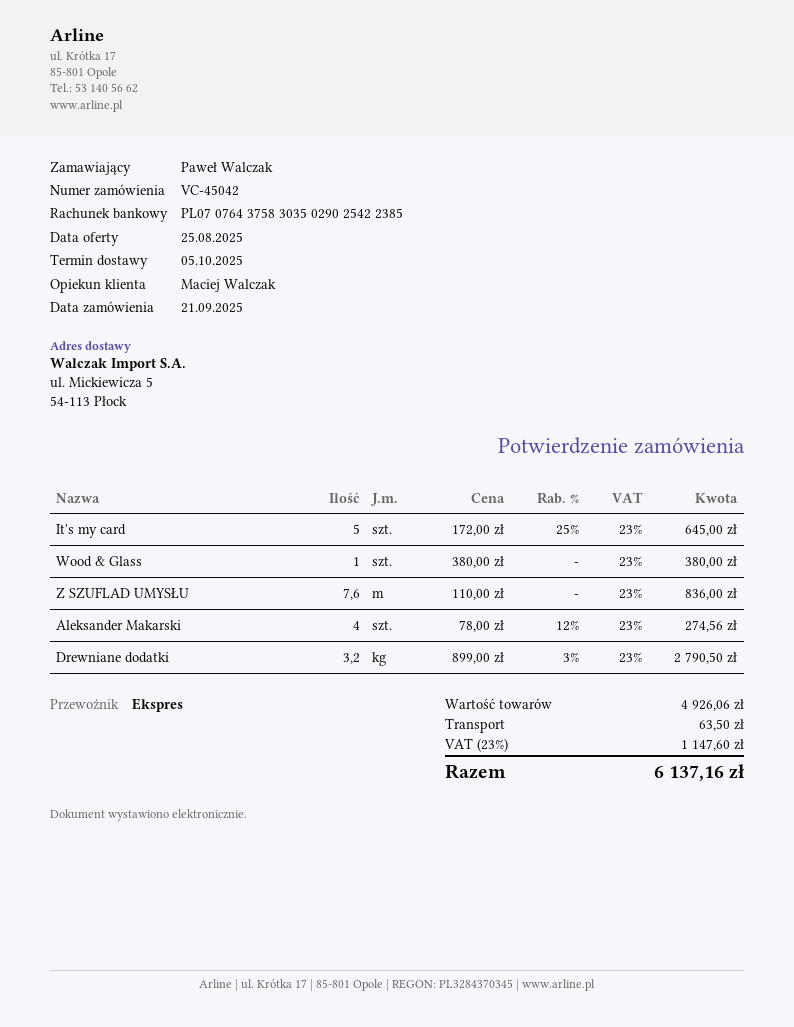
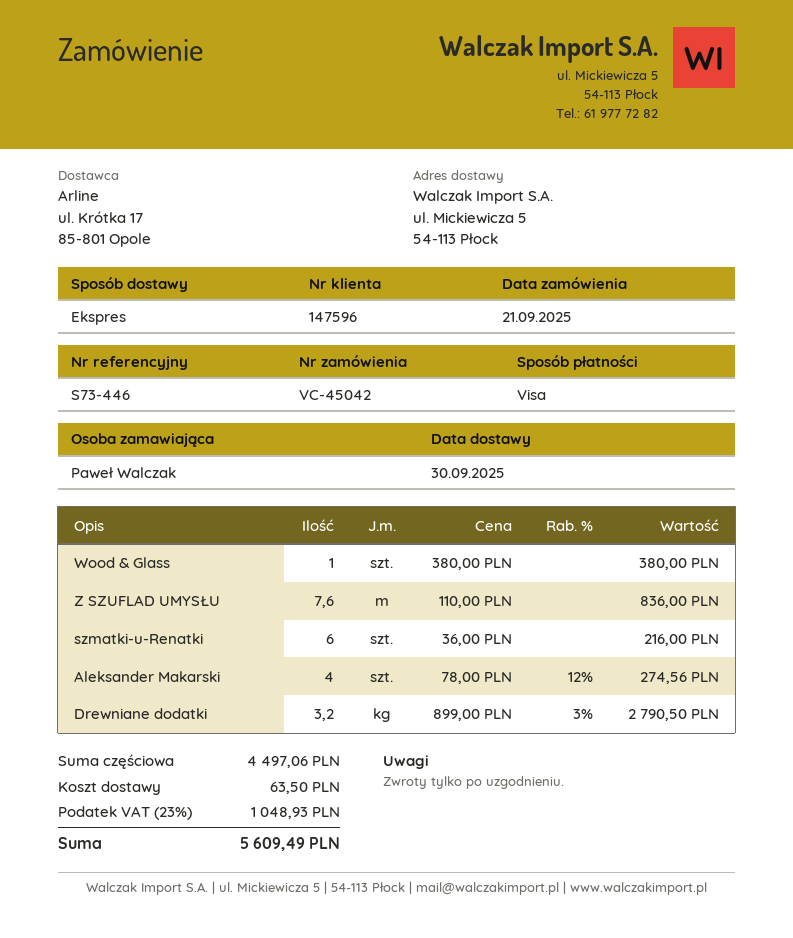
delivery date: 2025-10-05 -> 2025-09-30
It's my card: 5 x 172.00 - 25% = 645.00 -> none
szmatki-u-Renatki: none -> 6 x 36.00 = 216.00
subtotal: 4926.06 -> 4497.06
tax: 23% = 1147.60 -> 23% = 1048.93
total: 6137.16 -> 5609.49

